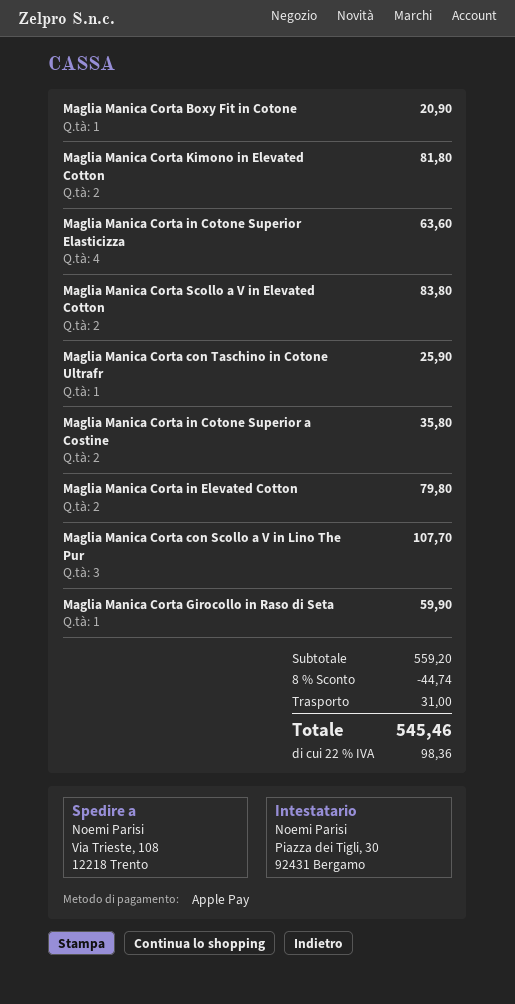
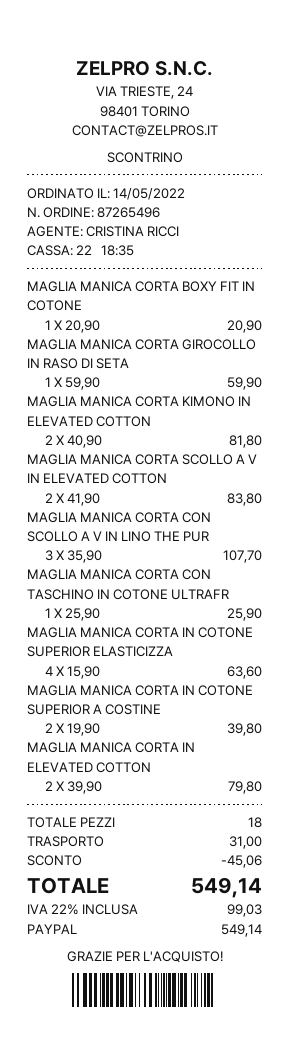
payment method: Apple Pay -> PayPal
Maglia Manica Corta in Cotone Superior a Costine: 2 for 35.80 -> 2 for 39.80
discount: 44.74 -> 45.06
tax: 22% = 98.36 -> 22% = 99.03
total: 545.46 -> 549.14

